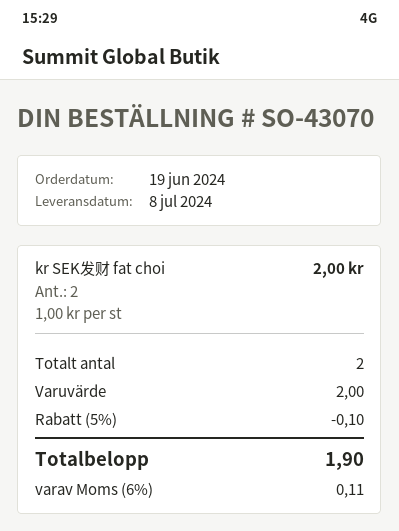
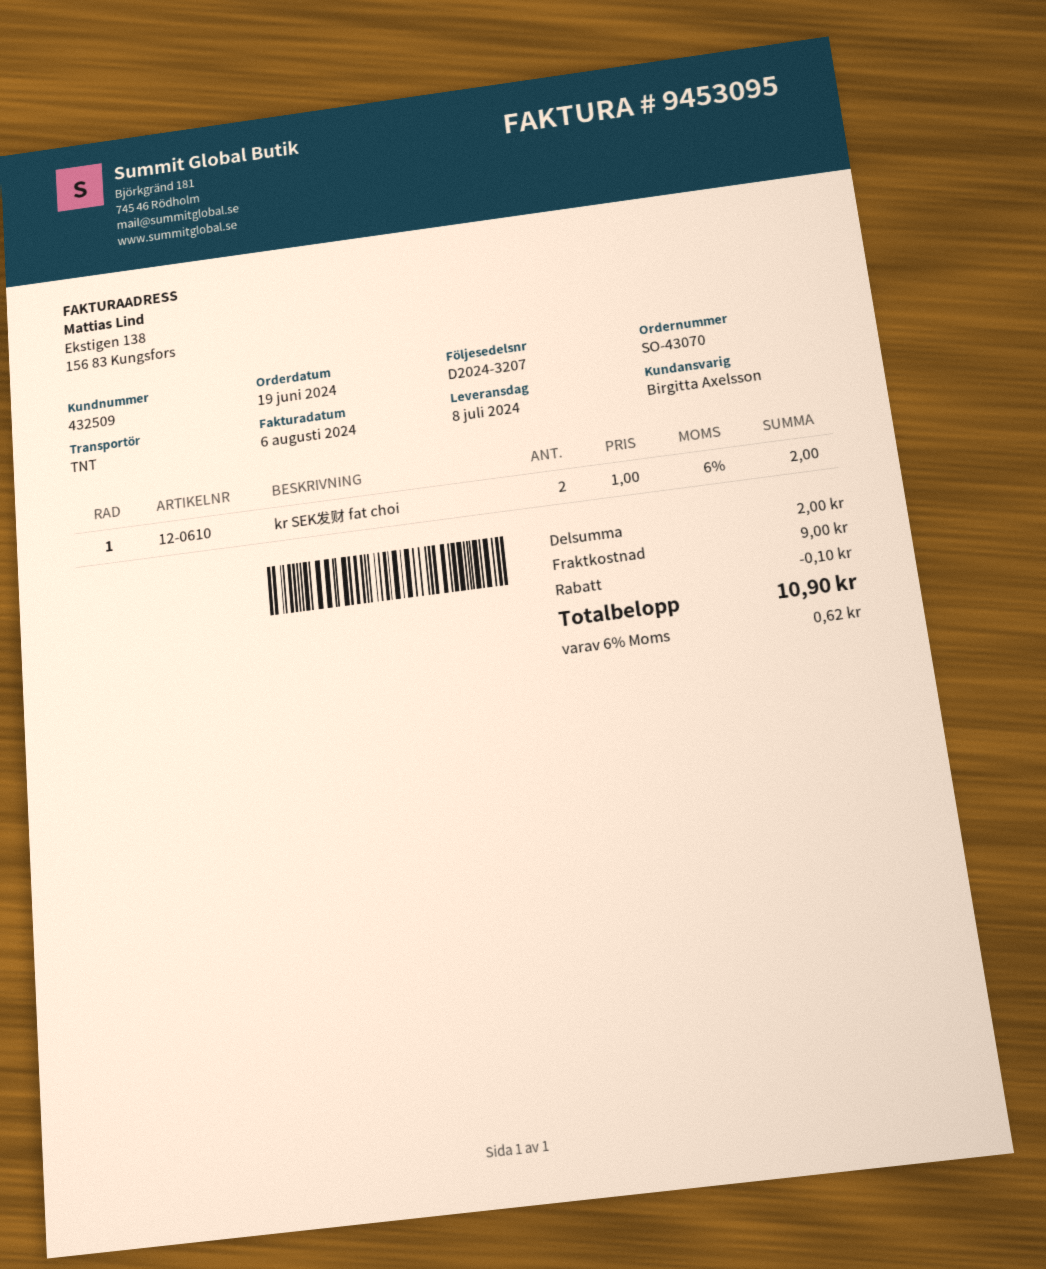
shipping: none -> 9.00
tax: 6% = 0.11 -> 6% = 0.62
total: 1.90 -> 10.90

